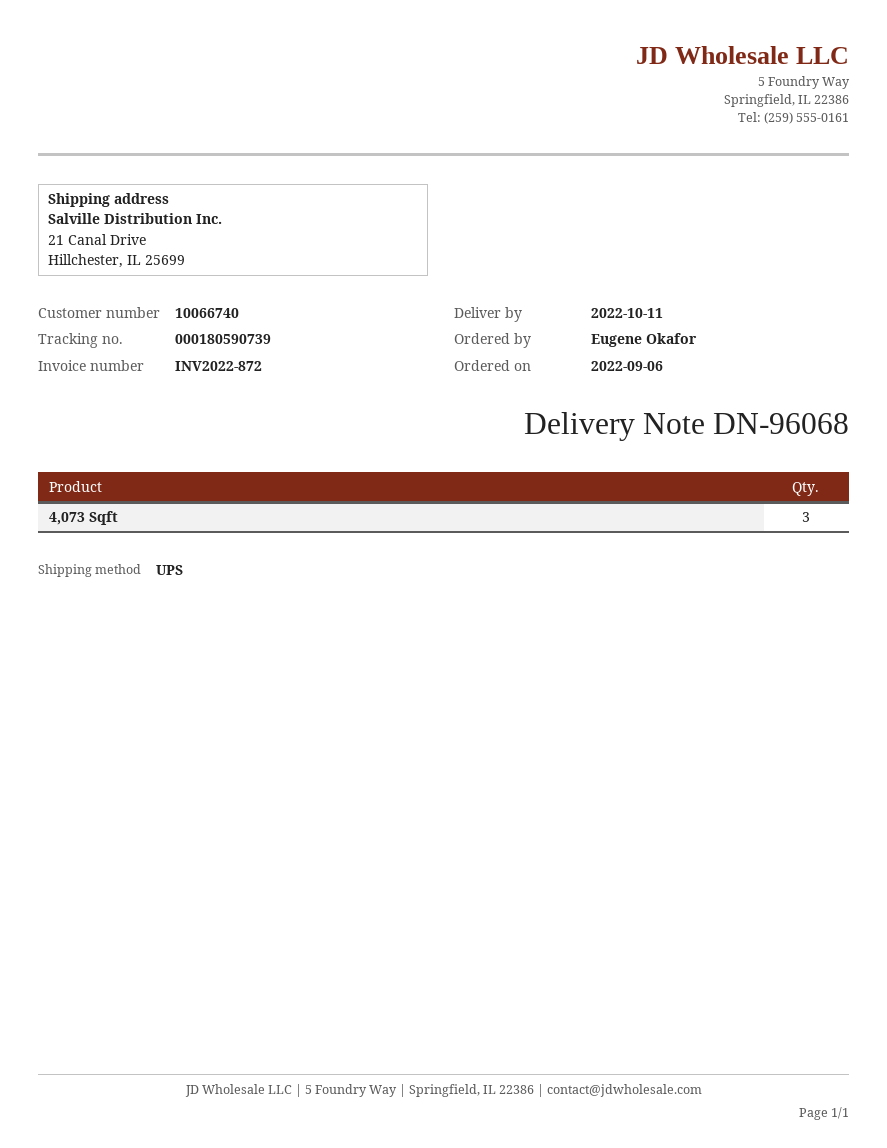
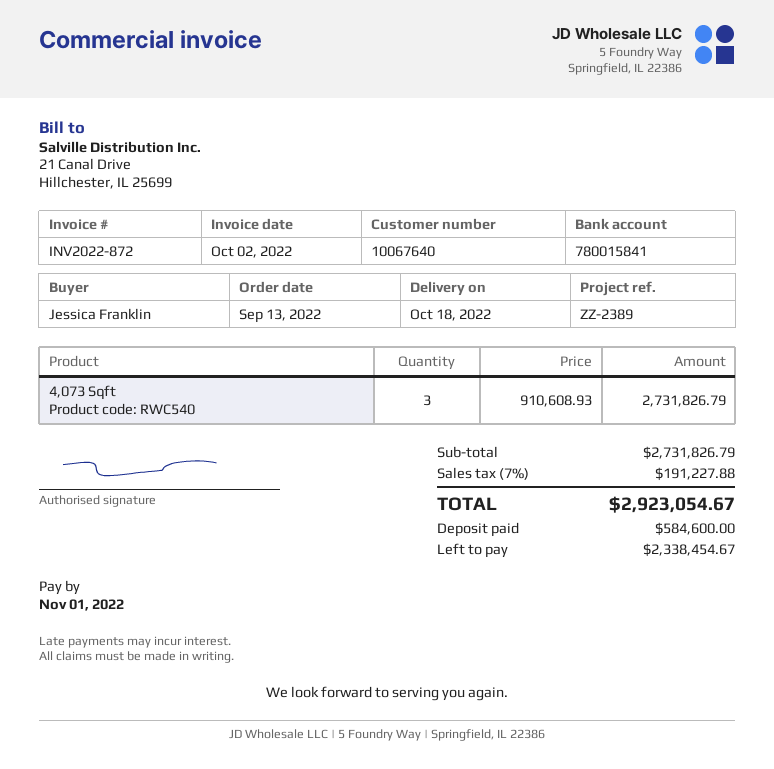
order date: 2022-09-06 -> 2022-09-13
delivery date: 2022-10-11 -> 2022-10-18
customer number: 10066740 -> 10067640
ordered by: Eugene Okafor -> Jessica Franklin

